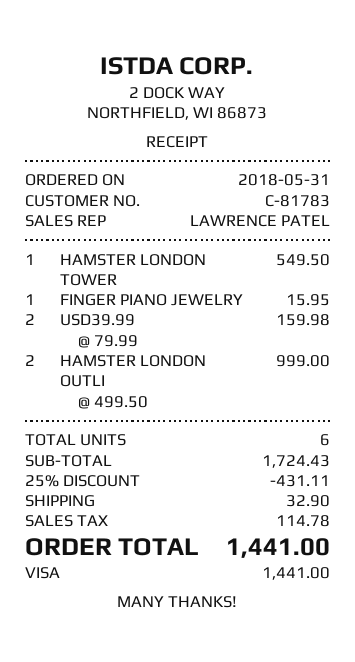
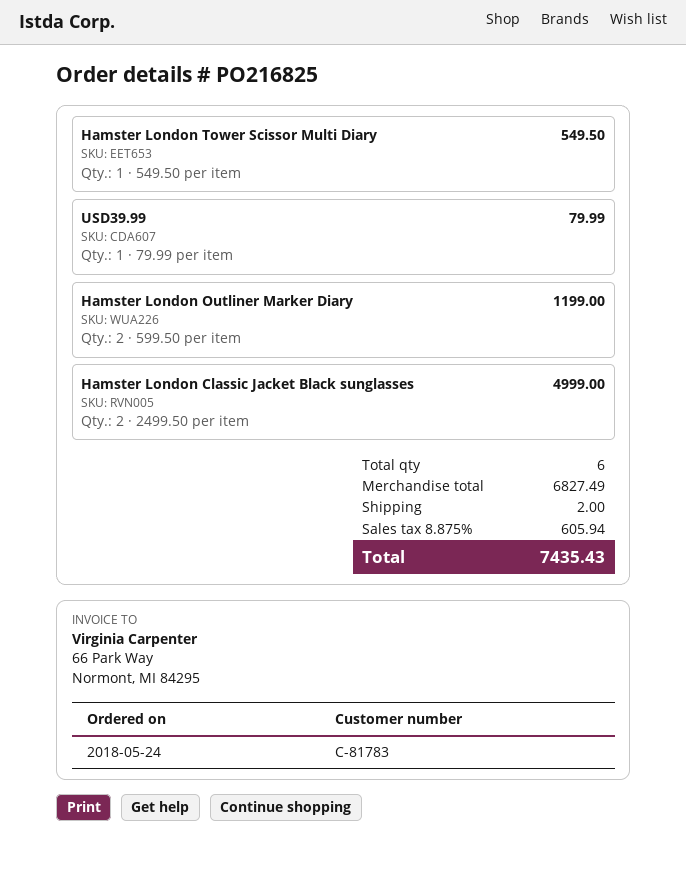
order date: 2018-05-31 -> 2018-05-24
FINGER PIANO JEWELRY: 1 x 15.95 = 15.95 -> none
USD39.99: 2 x 79.99 = 159.98 -> 1 x 79.99 = 79.99
HAMSTER LONDON OUTLI: 2 x 499.50 = 999.00 -> 2 x 599.50 = 1199.00
Hamster London Classic Jacket Black sunglasses: none -> 2 x 2499.50 = 4999.00
subtotal: 1724.43 -> 6827.49
discount: 25% = 431.11 -> none
shipping: 32.90 -> 2.00
tax: 114.78 -> 605.94
total: 1441.00 -> 7435.43

